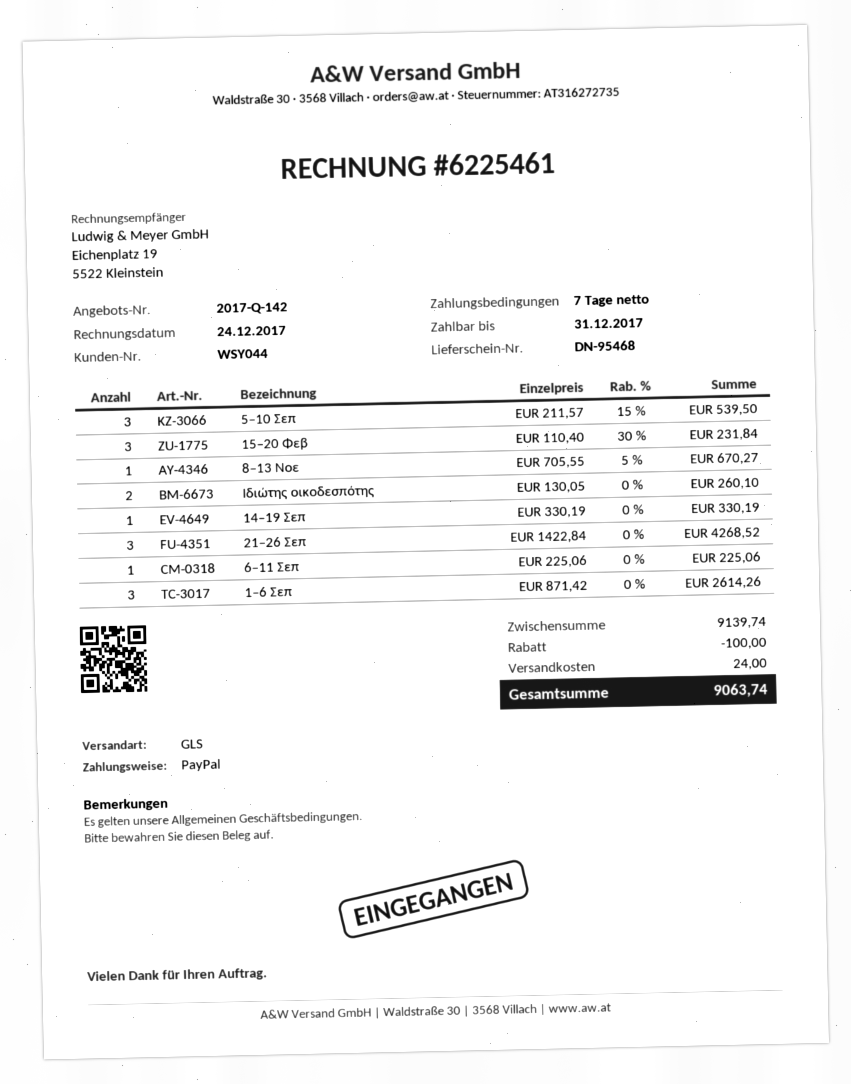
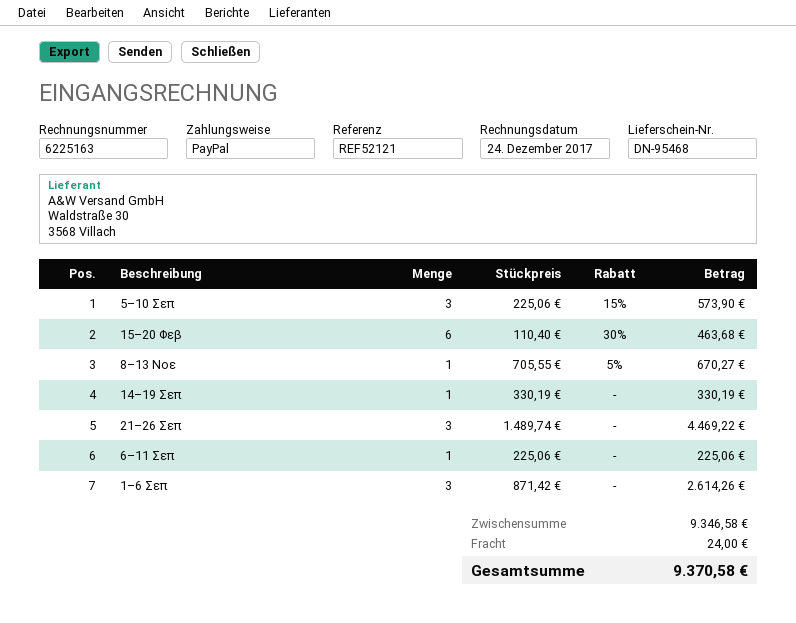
invoice number: 6225461 -> 6225163
5–10 Σεπ: 3 x 211.57 - 15% = 539.50 -> 3 x 225.06 - 15% = 573.90
15–20 Φεβ: 3 x 110.40 - 30% = 231.84 -> 6 x 110.40 - 30% = 463.68
Ιδιώτης οικοδεσπότης: 2 x 130.05 = 260.10 -> none
21–26 Σεπ: 3 x 1422.84 = 4268.52 -> 3 x 1489.74 = 4469.22
subtotal: 9139.74 -> 9346.58
discount: 100.00 -> none
total: 9063.74 -> 9370.58

